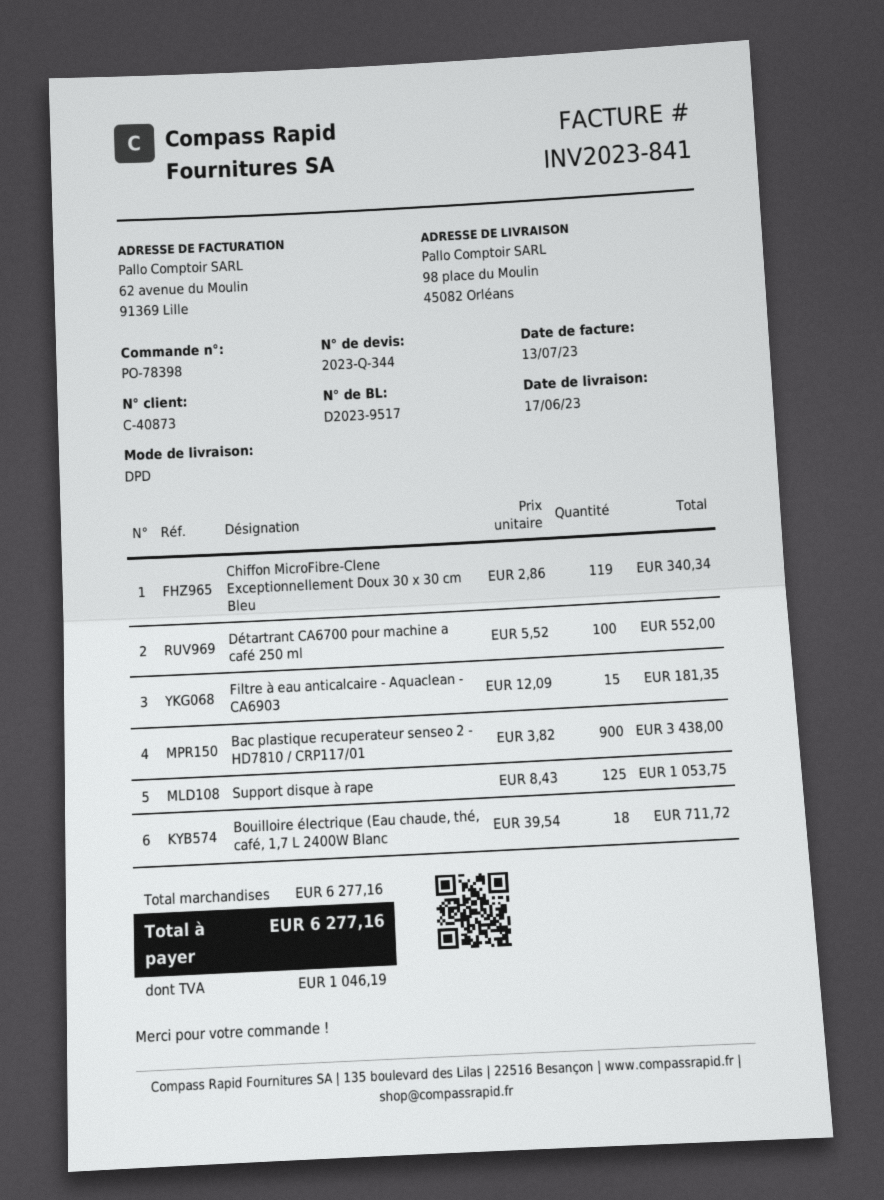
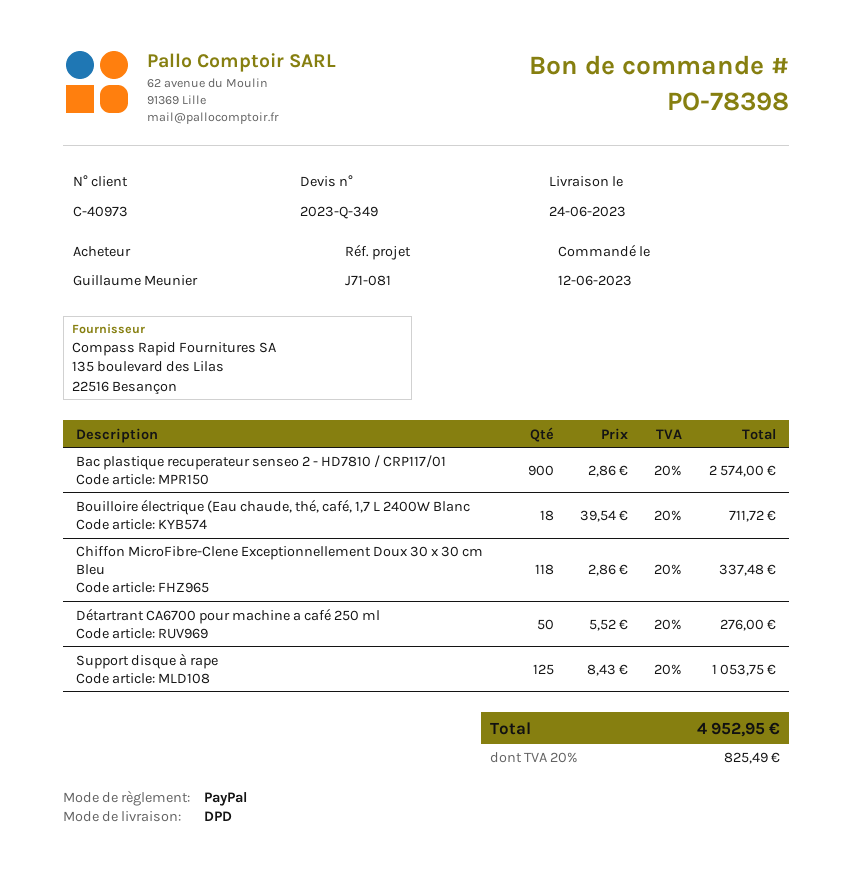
quote number: 2023-Q-344 -> 2023-Q-349
delivery date: 2023-06-17 -> 2023-06-24
customer number: C-40873 -> C-40973
Chiffon MicroFibre-Clene Exceptionnellement Doux 30 x 30 cm Bleu: 119 x 2.86 = 340.34 -> 118 x 2.86 = 337.48
Détartrant CA6700 pour machine a café 250 ml: 100 x 5.52 = 552.00 -> 50 x 5.52 = 276.00
Filtre à eau anticalcaire - Aquaclean - CA6903: 15 x 12.09 = 181.35 -> none
Bac plastique recuperateur senseo 2 - HD7810 / CRP117/01: 900 x 3.82 = 3438.00 -> 900 x 2.86 = 2574.00
tax: 1046.19 -> 825.49
total: 6277.16 -> 4952.95

